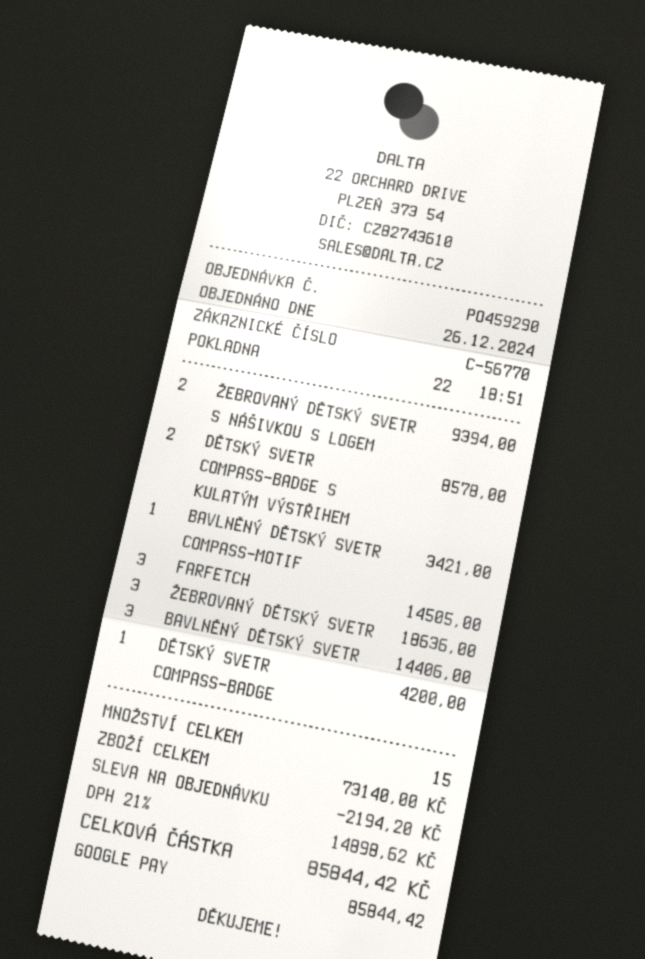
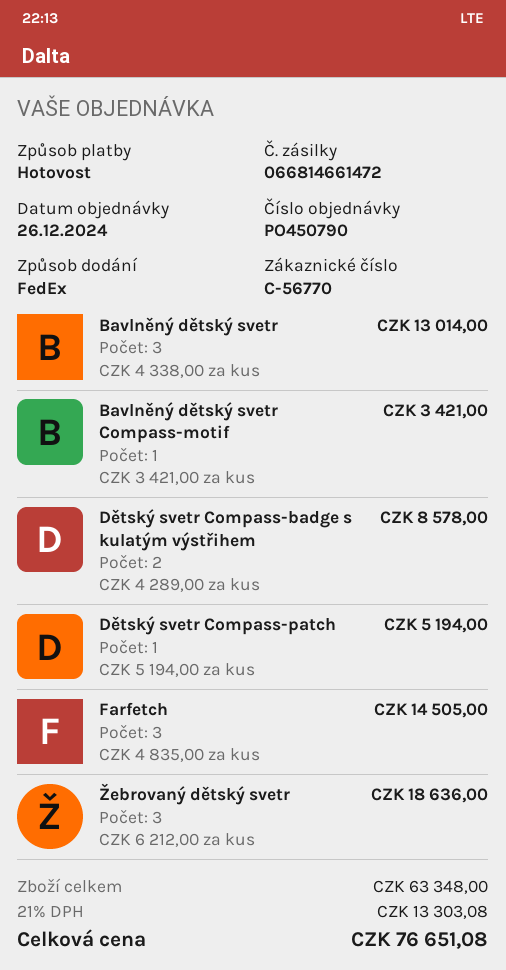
order number: PO459290 -> PO450790
payment method: Google Pay -> cash
ŽEBROVANÝ DĚTSKÝ SVETR S NÁŠIVKOU S LOGEM: 2 for 9394.00 -> none
BAVLNĚNÝ DĚTSKÝ SVETR: 3 for 14406.00 -> 3 for 13014.00
DĚTSKÝ SVETR COMPASS-BADGE: 1 for 4200.00 -> none
Dětský svetr Compass-patch: none -> 1 for 5194.00
subtotal: 73140.00 -> 63348.00
discount: 2194.20 -> none
tax: 21% = 14898.62 -> 21% = 13303.08
total: 85844.42 -> 76651.08

